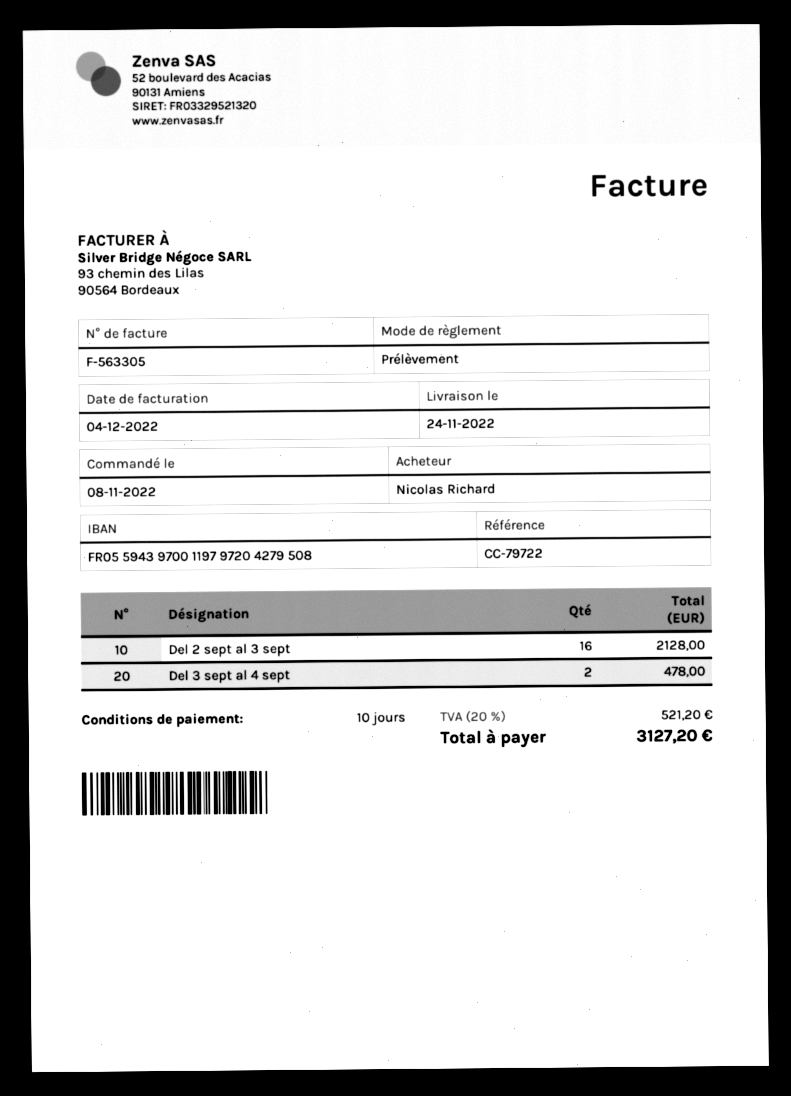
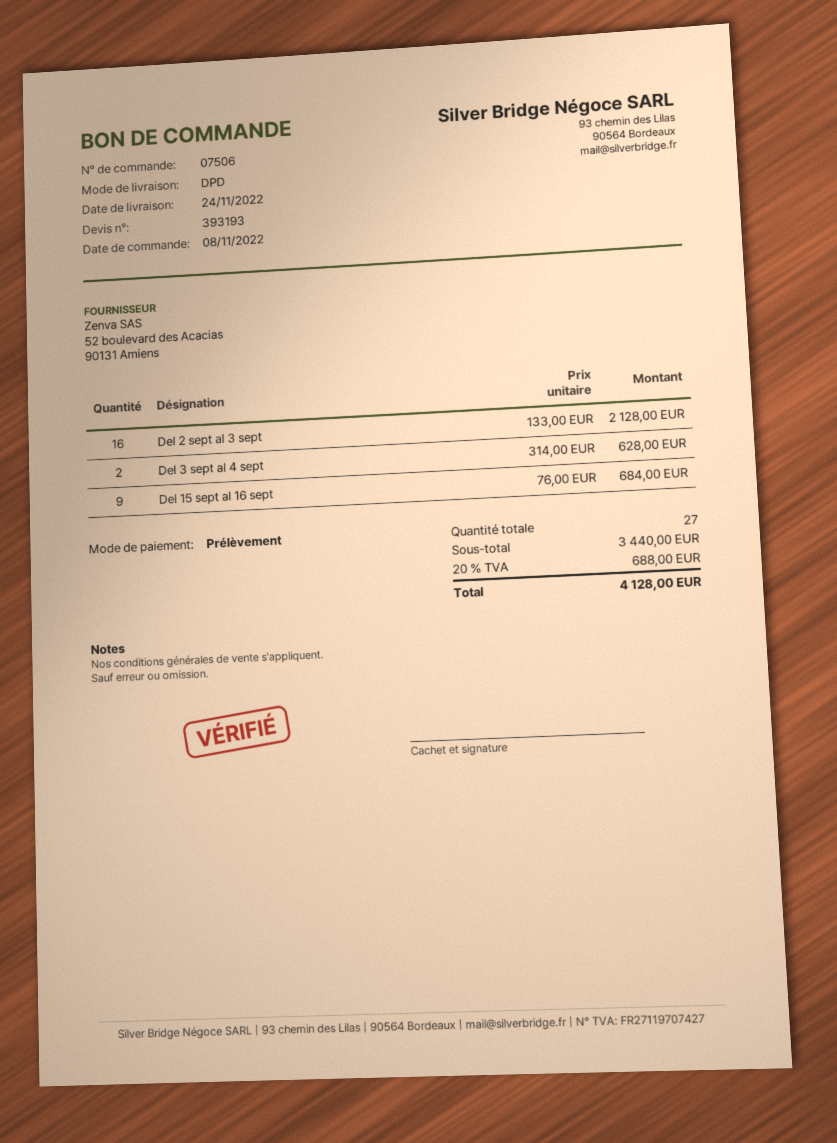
Del 3 sept al 4 sept: 2 for 478.00 -> 2 for 628.00
Del 15 sept al 16 sept: none -> 9 for 684.00
tax: 20% = 521.20 -> 20% = 688.00
total: 3127.20 -> 4128.00

